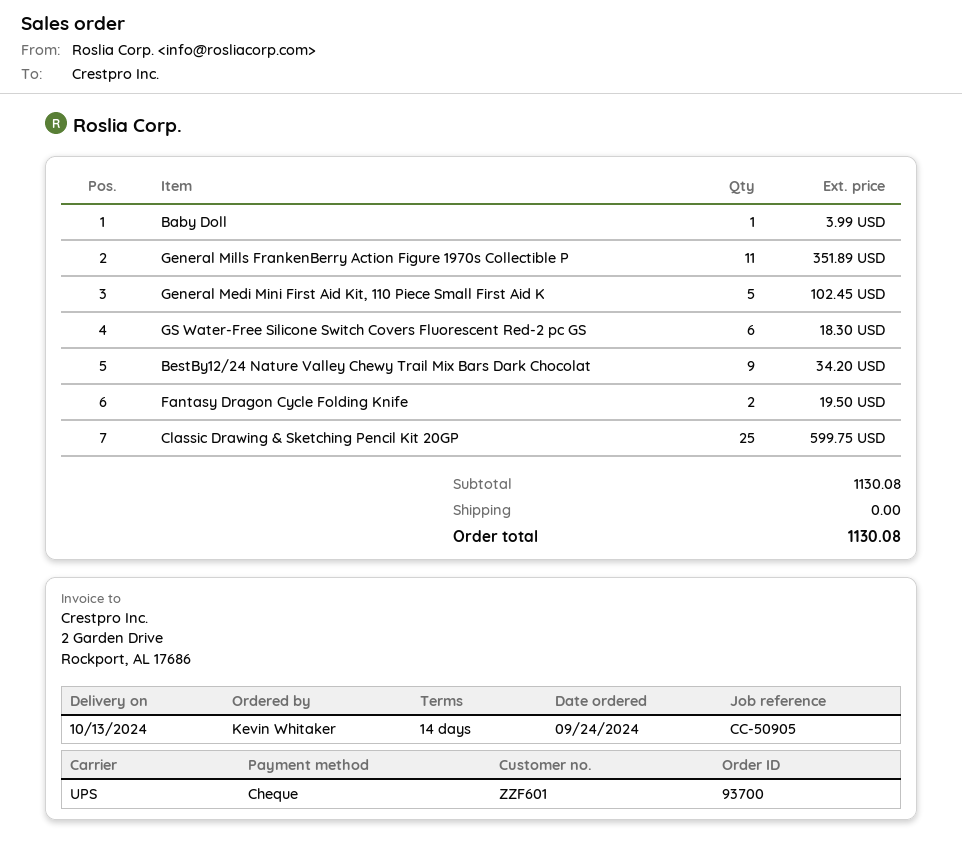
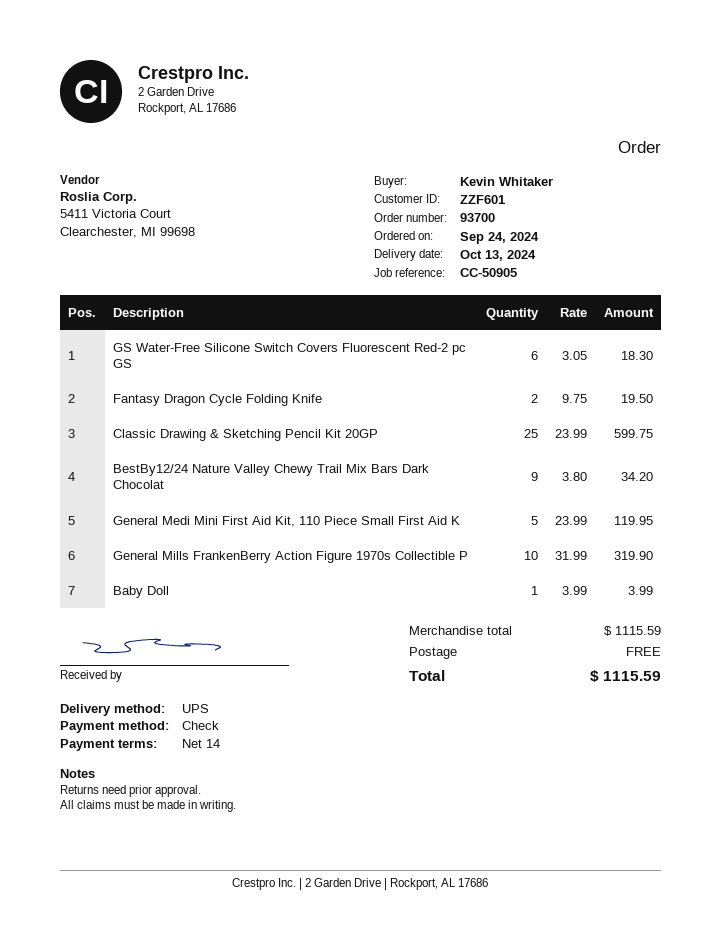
General Mills FrankenBerry Action Figure 1970s Collectible P: 11 for 351.89 -> 10 for 319.90
General Medi Mini First Aid Kit, 110 Piece Small First Aid K: 5 for 102.45 -> 5 for 119.95
subtotal: 1130.08 -> 1115.59
total: 1130.08 -> 1115.59

